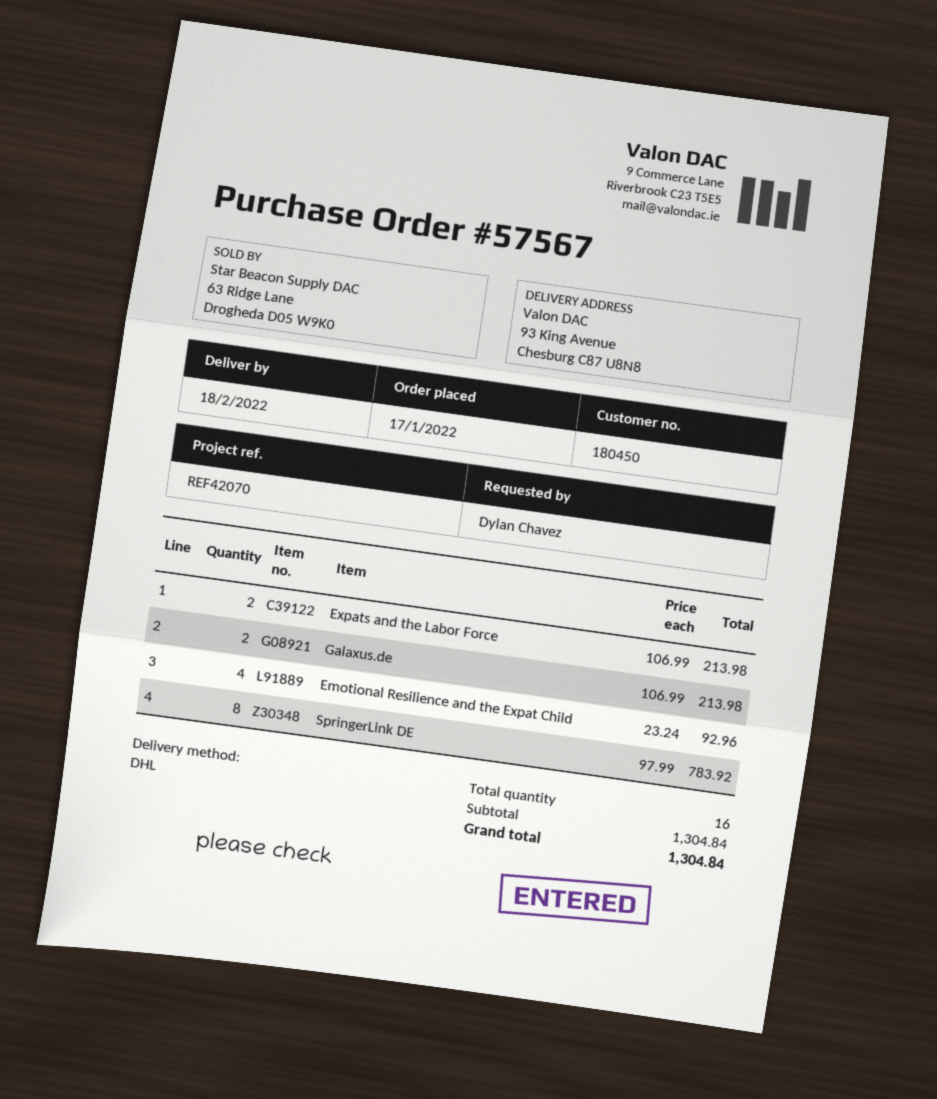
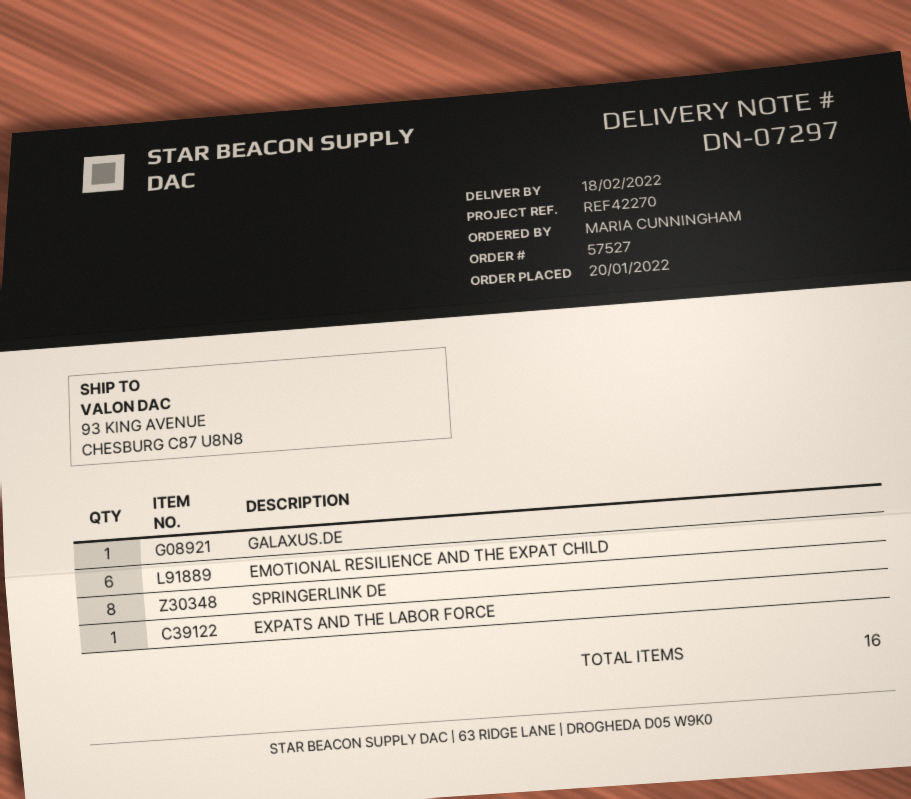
order number: 57567 -> 57527
order date: 2022-01-17 -> 2022-01-20
reference: REF42070 -> REF42270
ordered by: Dylan Chavez -> MARIA CUNNINGHAM
Expats and the Labor Force: 2 -> 1
Galaxus.de: 2 -> 1
Emotional Resilience and the Expat Child: 4 -> 6

